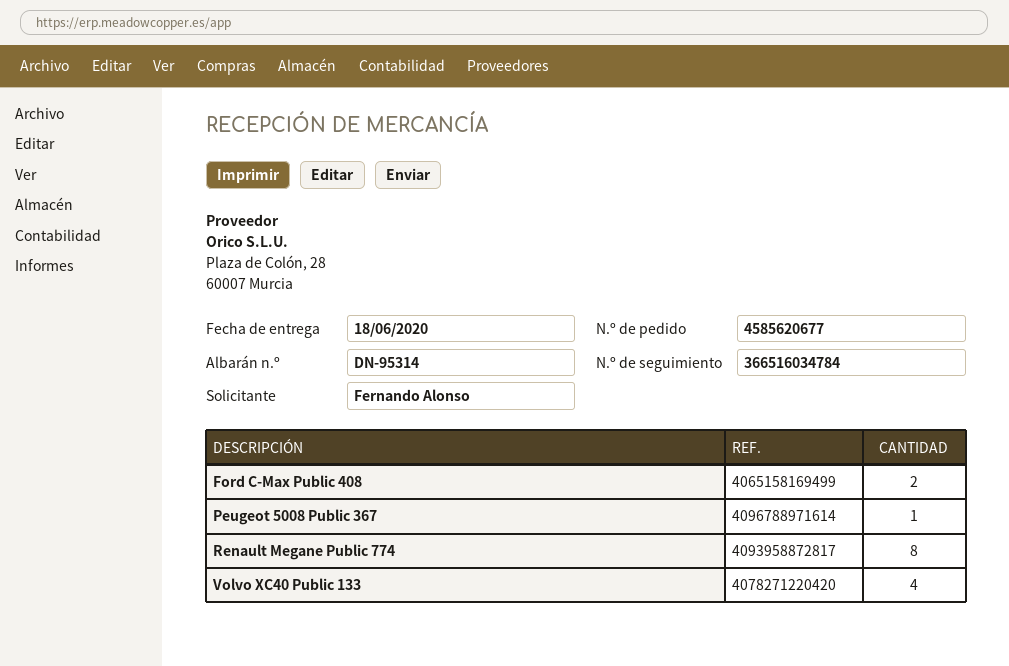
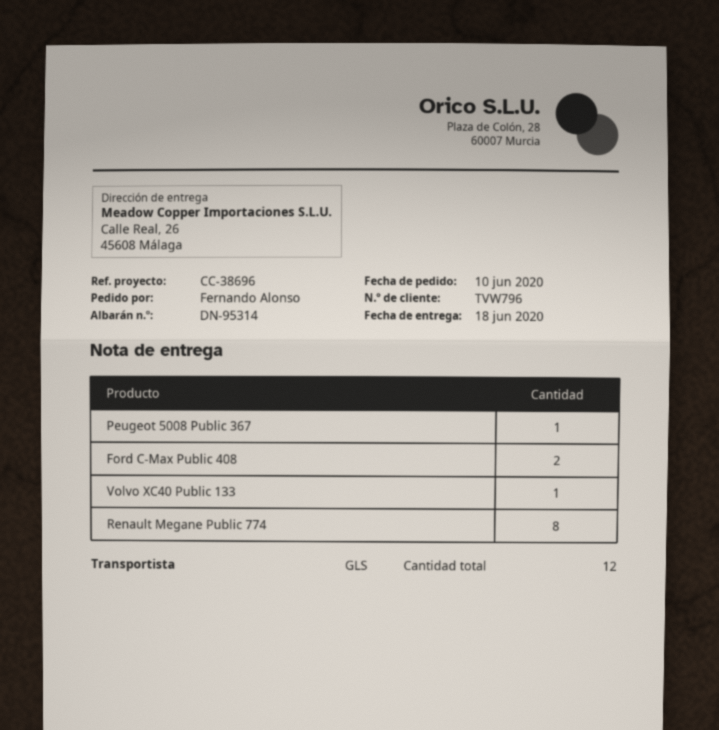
Volvo XC40 Public 133: 4 -> 1

